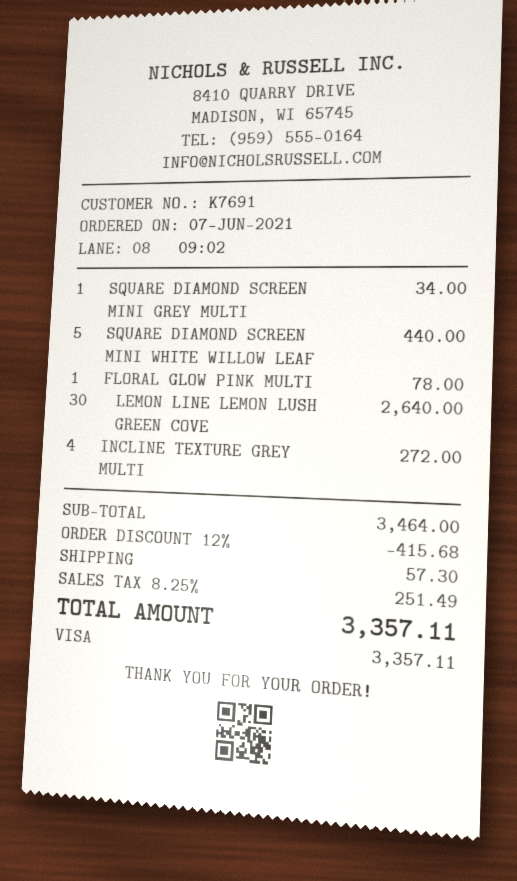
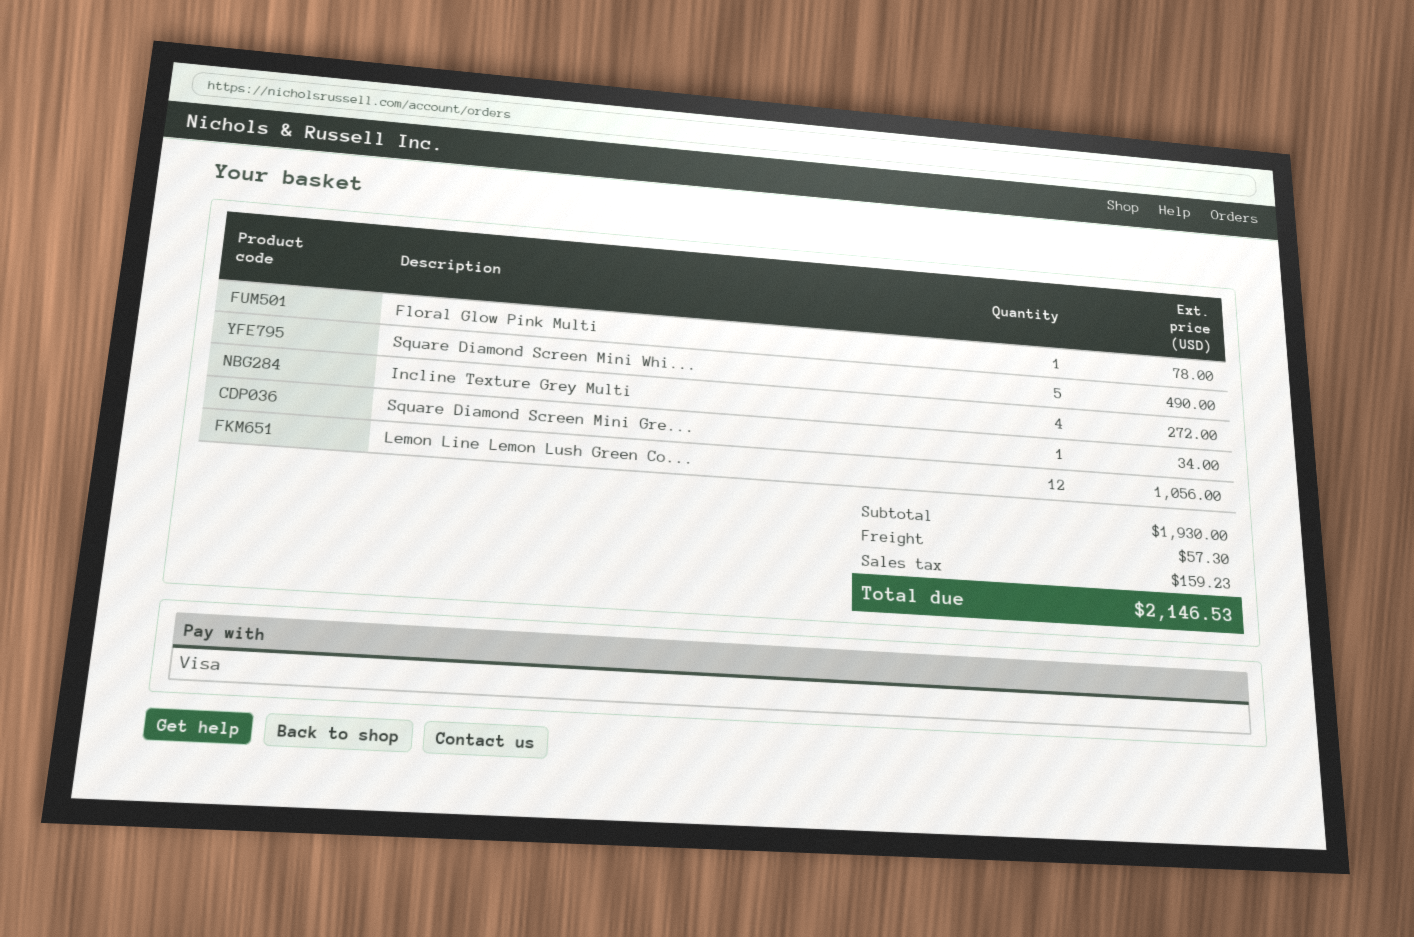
SQUARE DIAMOND SCREEN MINI WHITE WILLOW LEAF: 5 for 440.00 -> 5 for 490.00
LEMON LINE LEMON LUSH GREEN COVE: 30 for 2640.00 -> 12 for 1056.00
subtotal: 3464.00 -> 1930.00
discount: 12% = 415.68 -> none
tax: 251.49 -> 159.23
total: 3357.11 -> 2146.53

